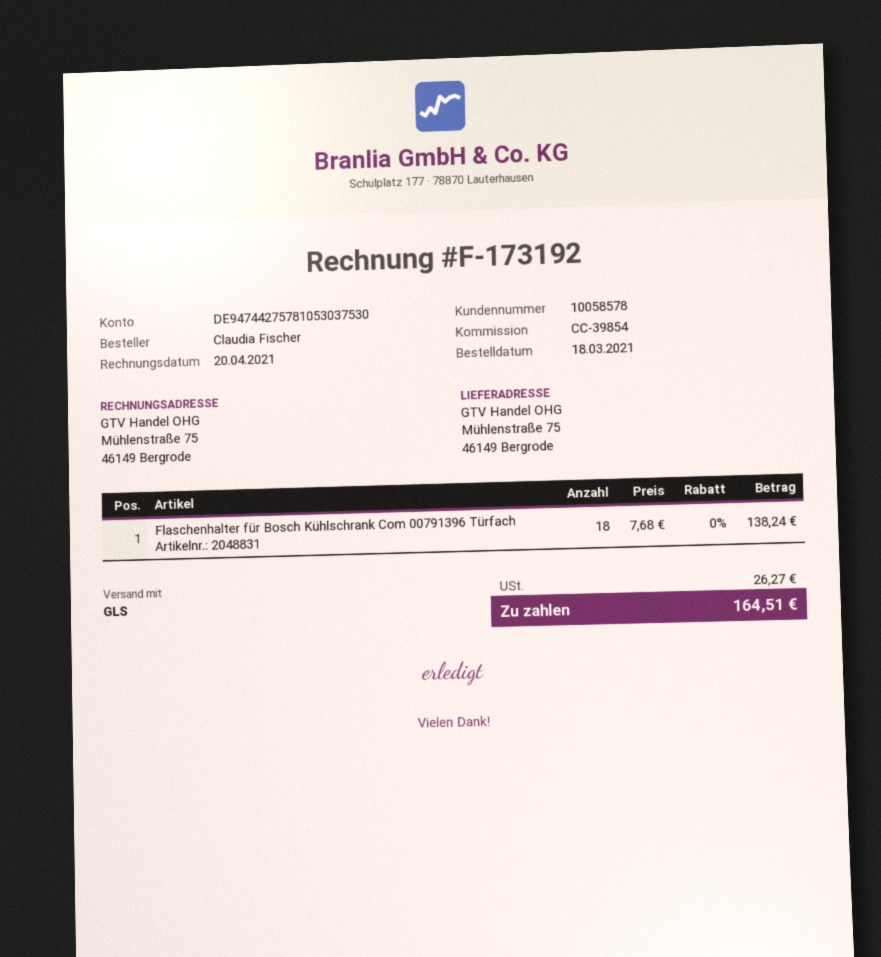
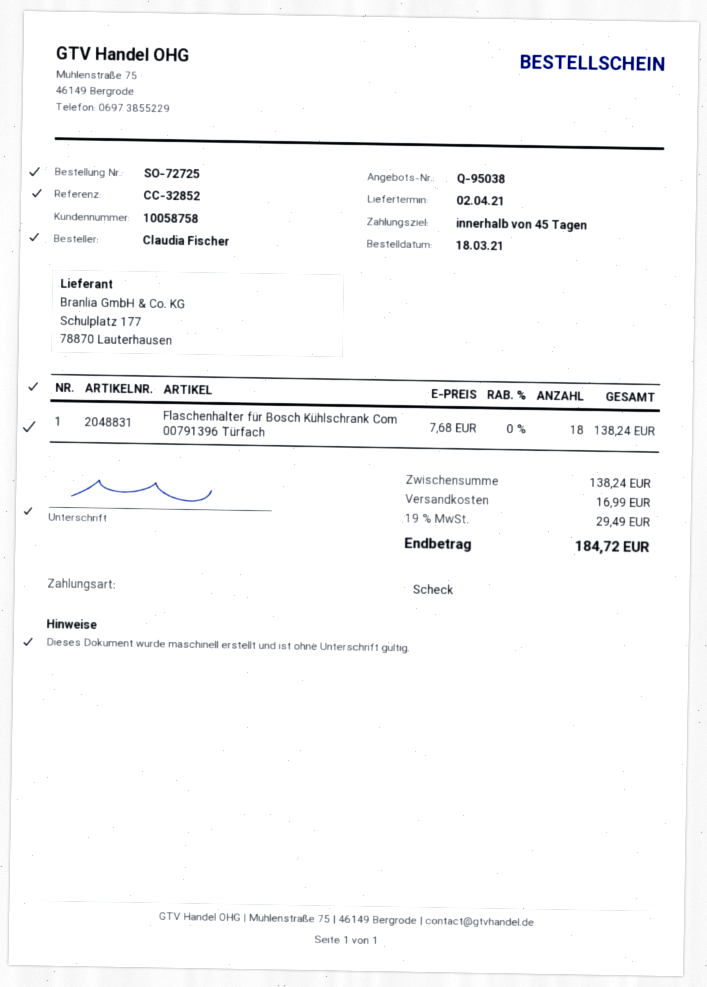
customer number: 10058578 -> 10058758
reference: CC-39854 -> CC-32852
shipping: none -> 16.99
tax: 26.27 -> 29.49
total: 164.51 -> 184.72

